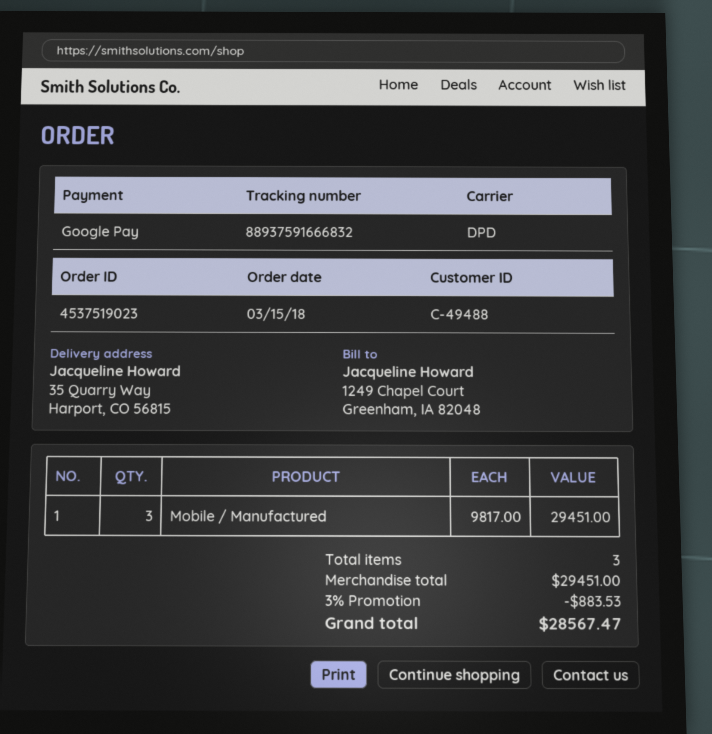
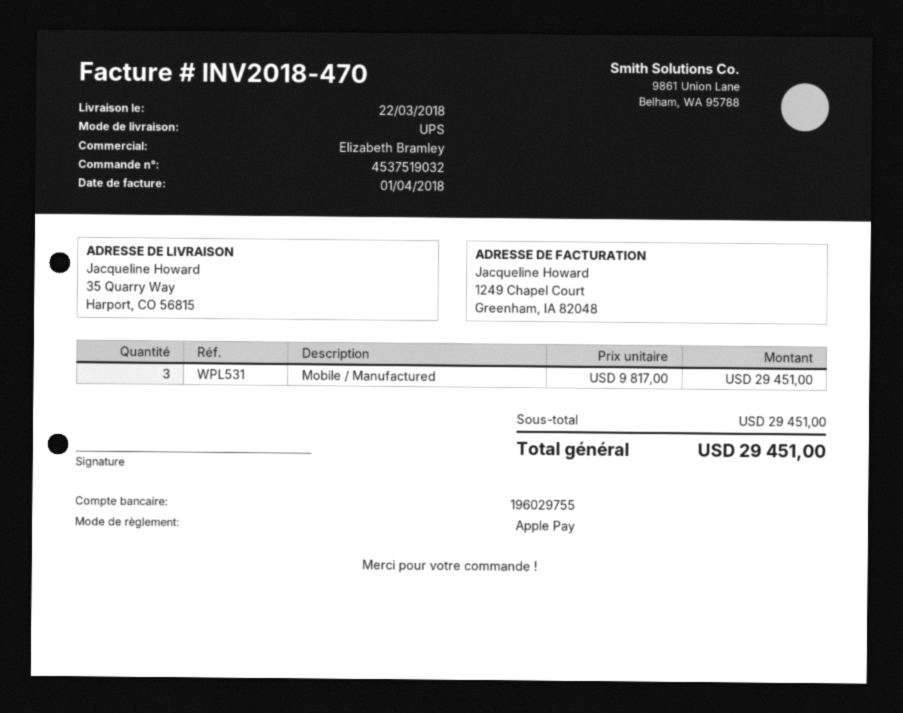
order number: 4537519023 -> 4537519032
payment method: Google Pay -> Apple Pay
shipping method: DPD -> UPS
discount: 3% = 883.53 -> none
total: 28567.47 -> 29451.00

